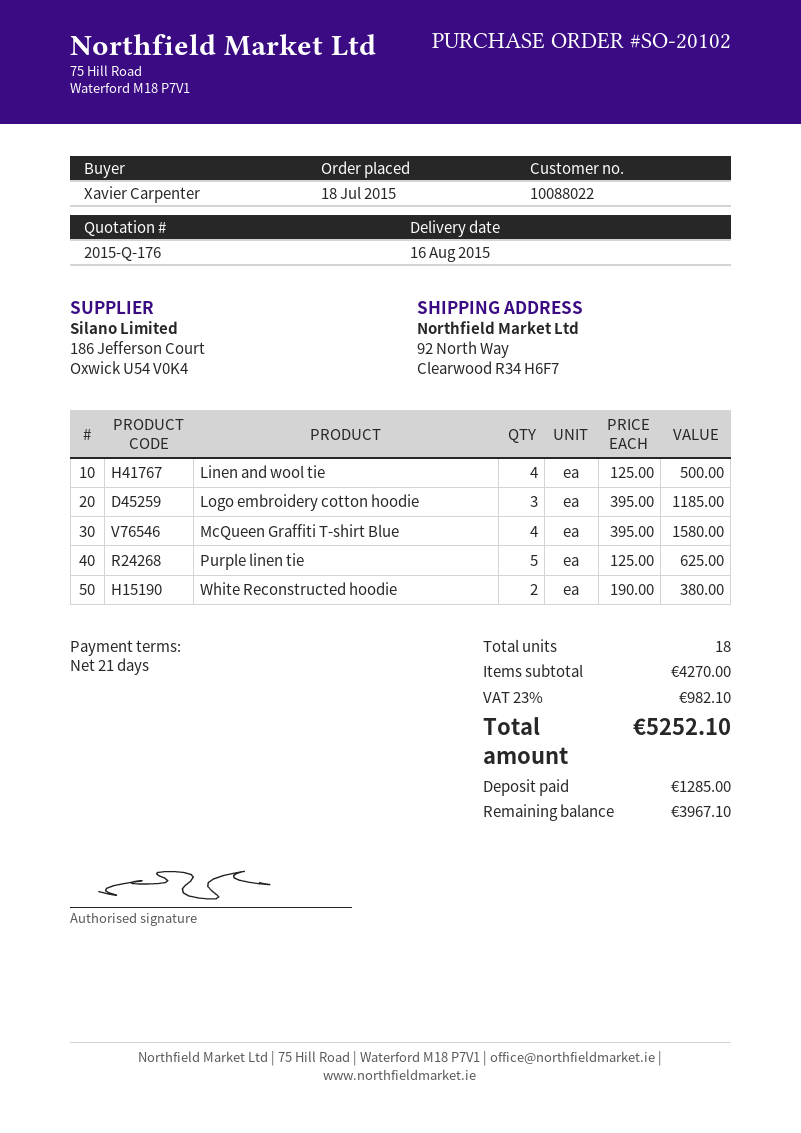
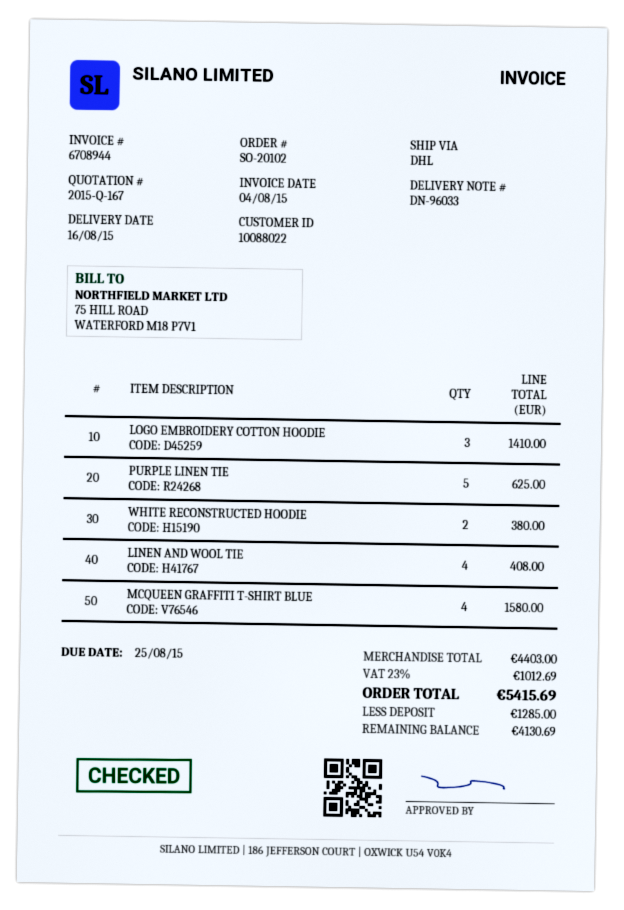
quote number: 2015-Q-176 -> 2015-Q-167
Linen and wool tie: 4 for 500.00 -> 4 for 408.00
Logo embroidery cotton hoodie: 3 for 1185.00 -> 3 for 1410.00
subtotal: 4270.00 -> 4403.00
tax: 23% = 982.10 -> 23% = 1012.69
total: 5252.10 -> 5415.69
balance: 3967.10 -> 4130.69

